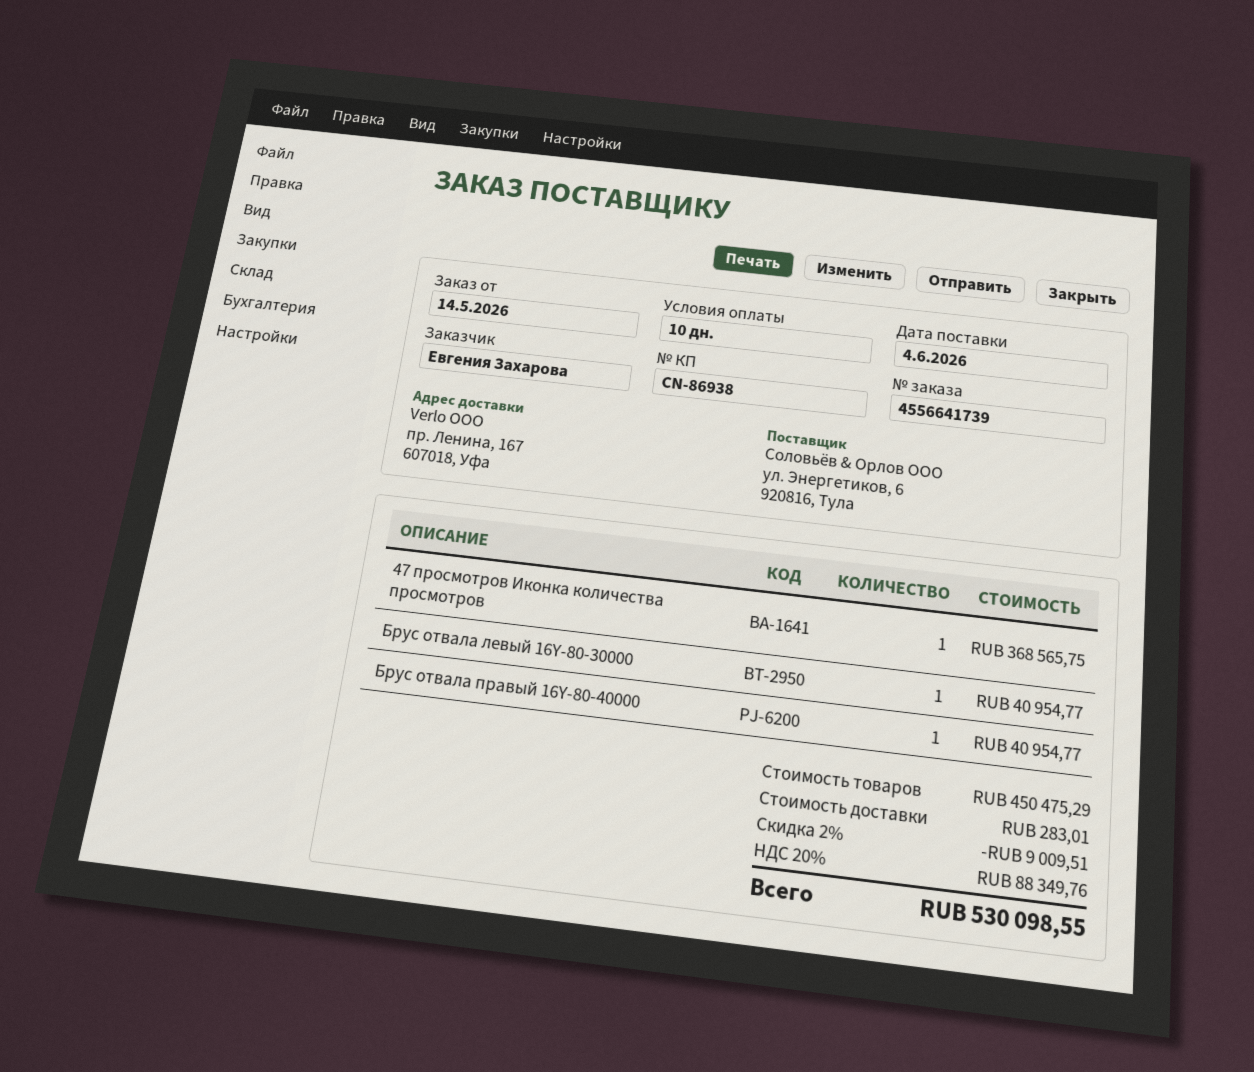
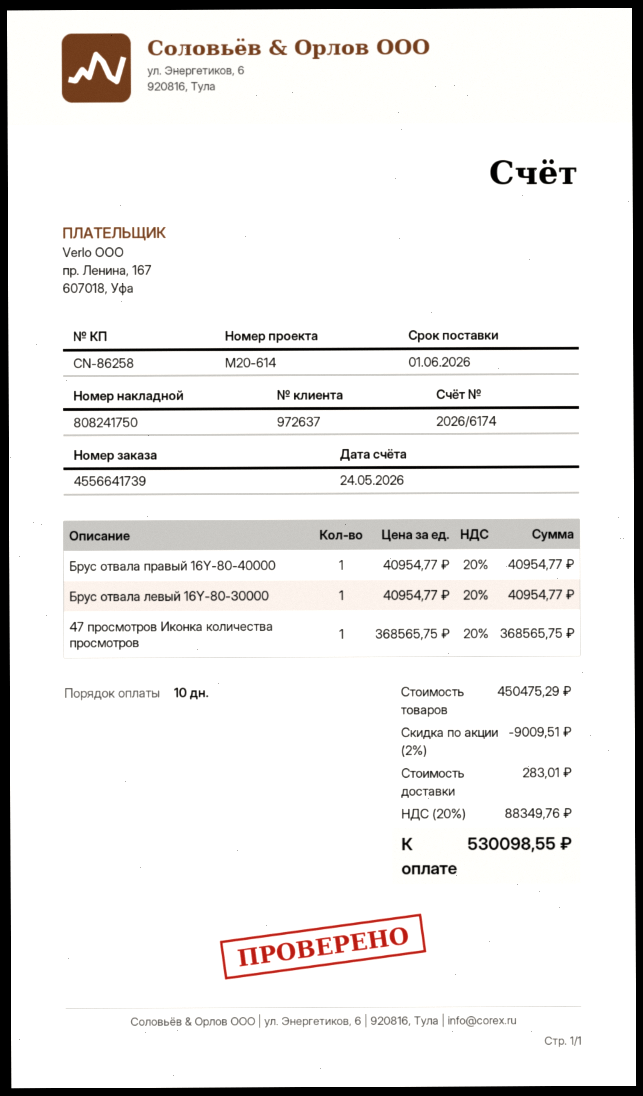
quote number: CN-86938 -> CN-86258
delivery date: 2026-06-04 -> 2026-06-01

